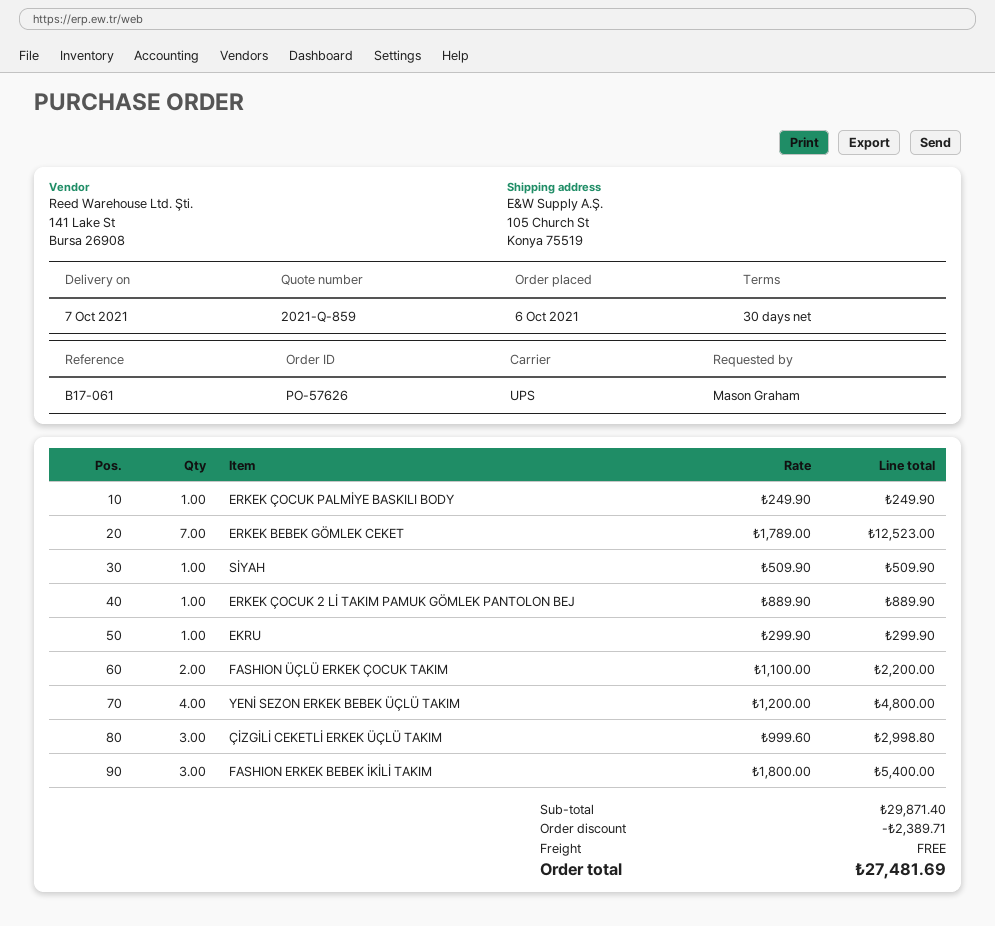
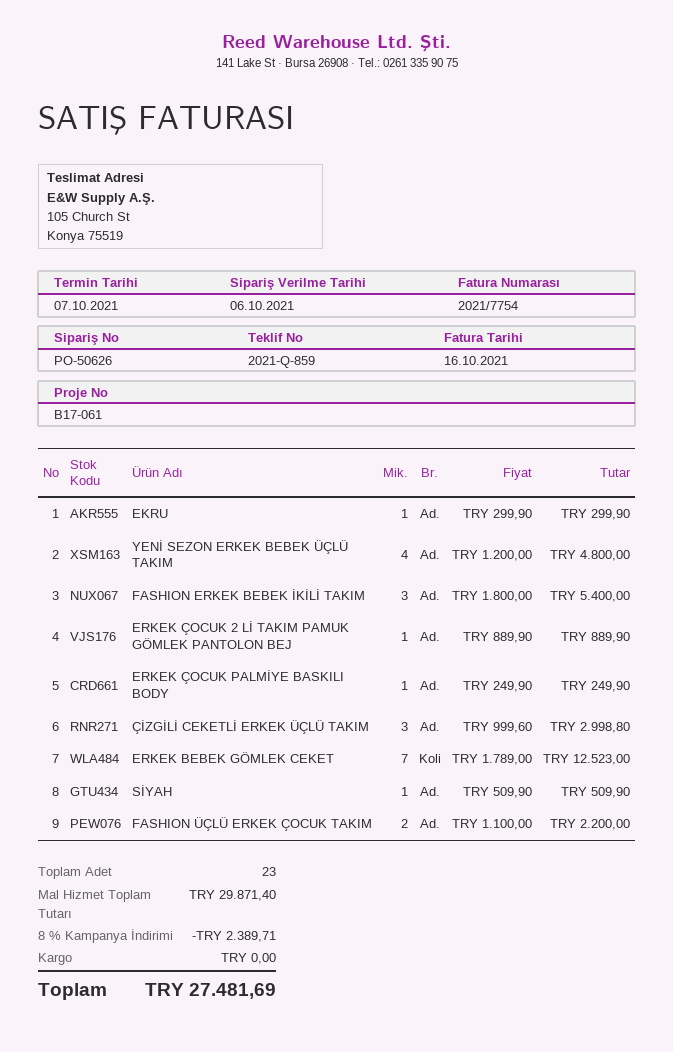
order number: PO-57626 -> PO-50626

